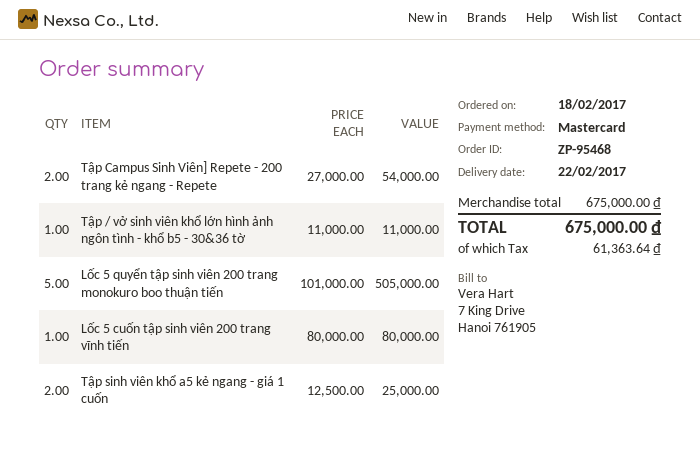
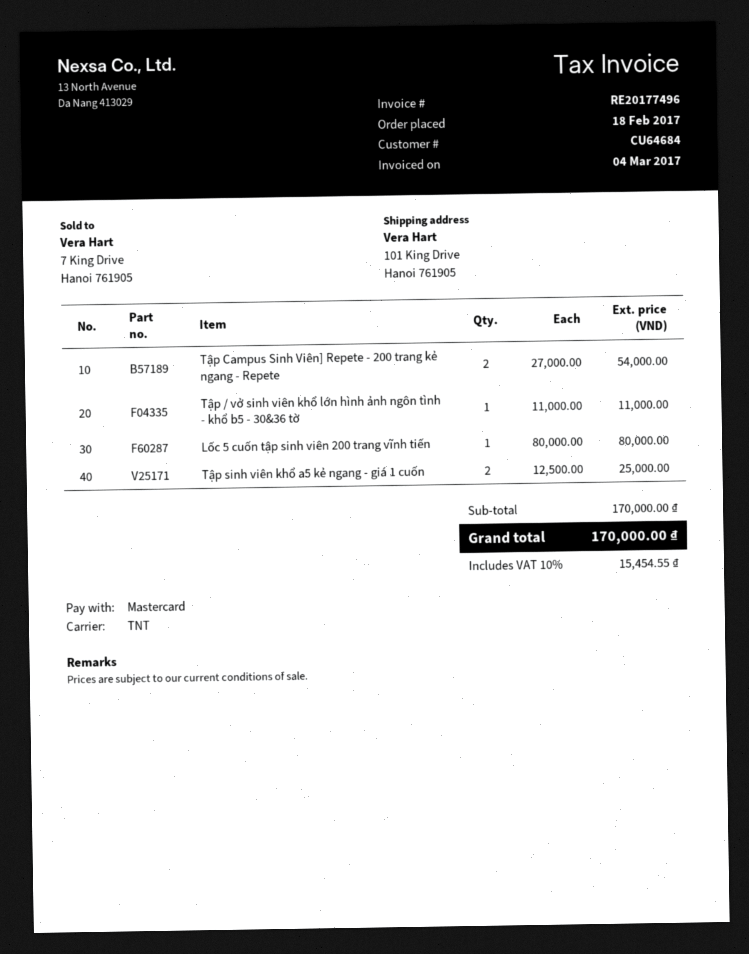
Lốc 5 quyển tập sinh viên 200 trang monokuro boo thuận tiến: 5 x 101000.00 = 505000.00 -> none
subtotal: 675000.00 -> 170000.00
tax: 61363.64 -> 15454.55
total: 675000.00 -> 170000.00

